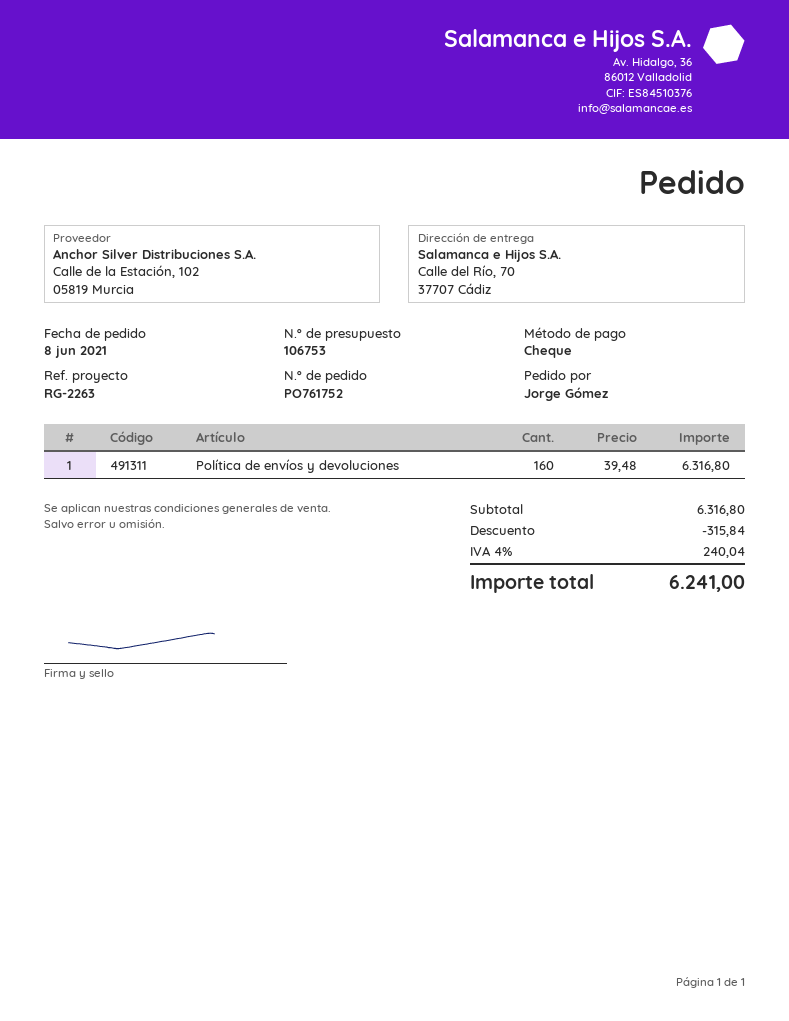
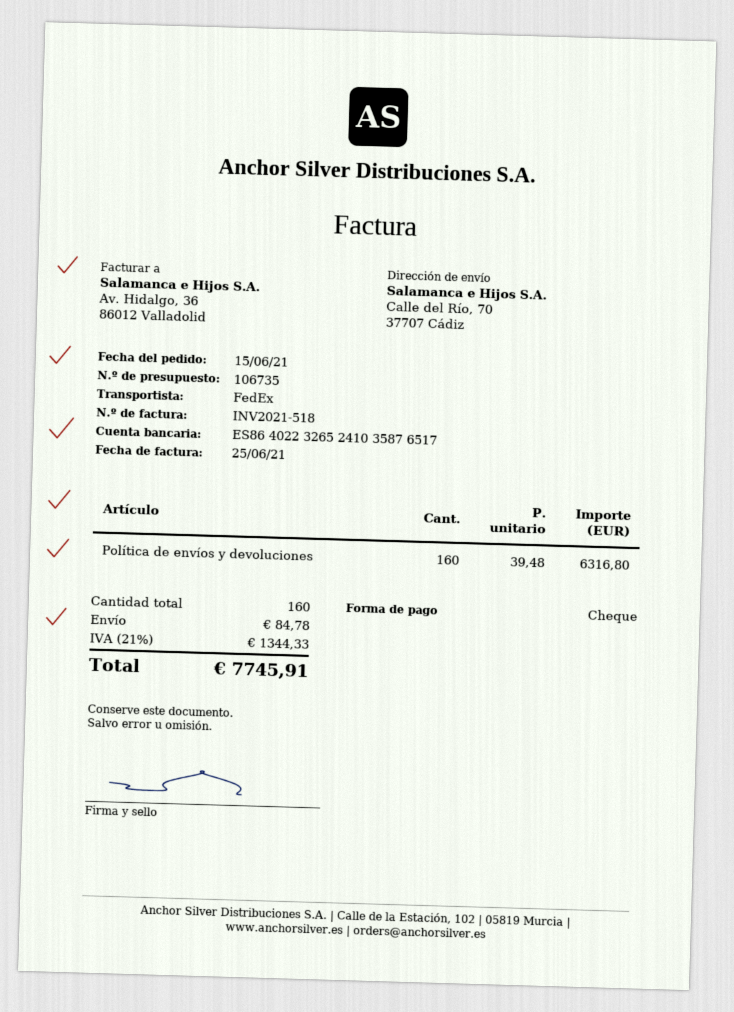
quote number: 106753 -> 106735
order date: 2021-06-08 -> 2021-06-15
discount: 315.84 -> none
shipping: none -> 84.78
tax: 4% = 240.04 -> 21% = 1344.33
total: 6241.00 -> 7745.91

